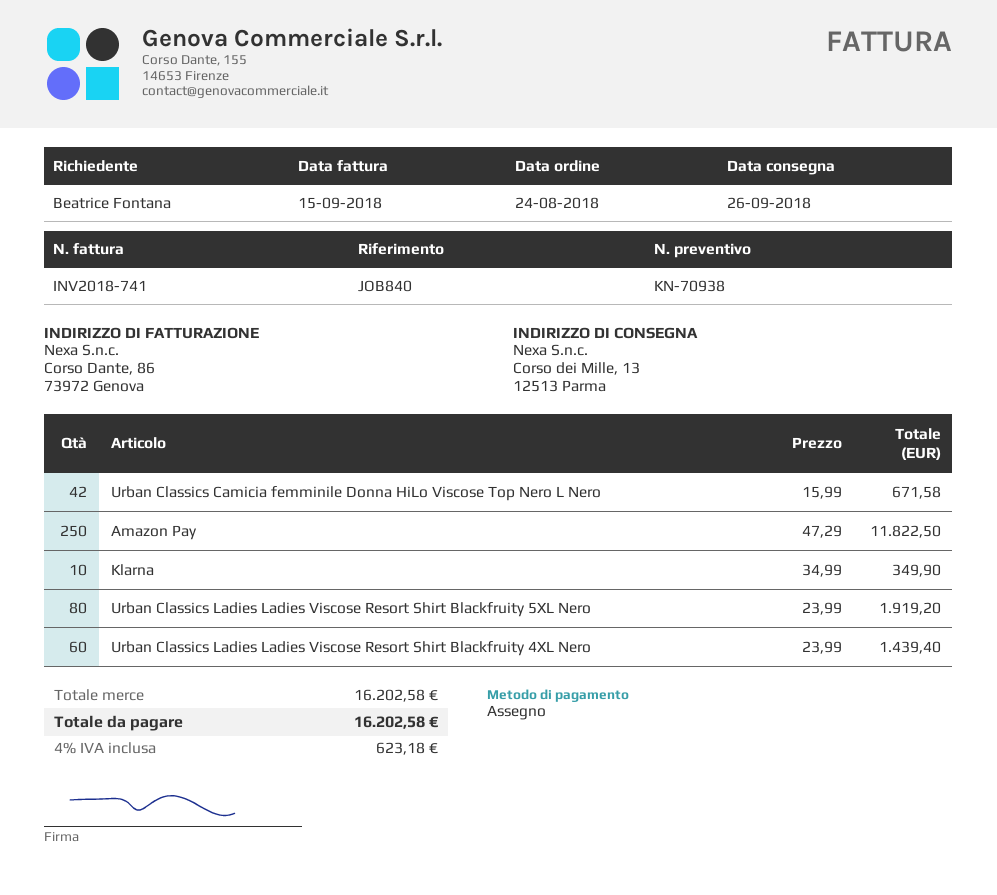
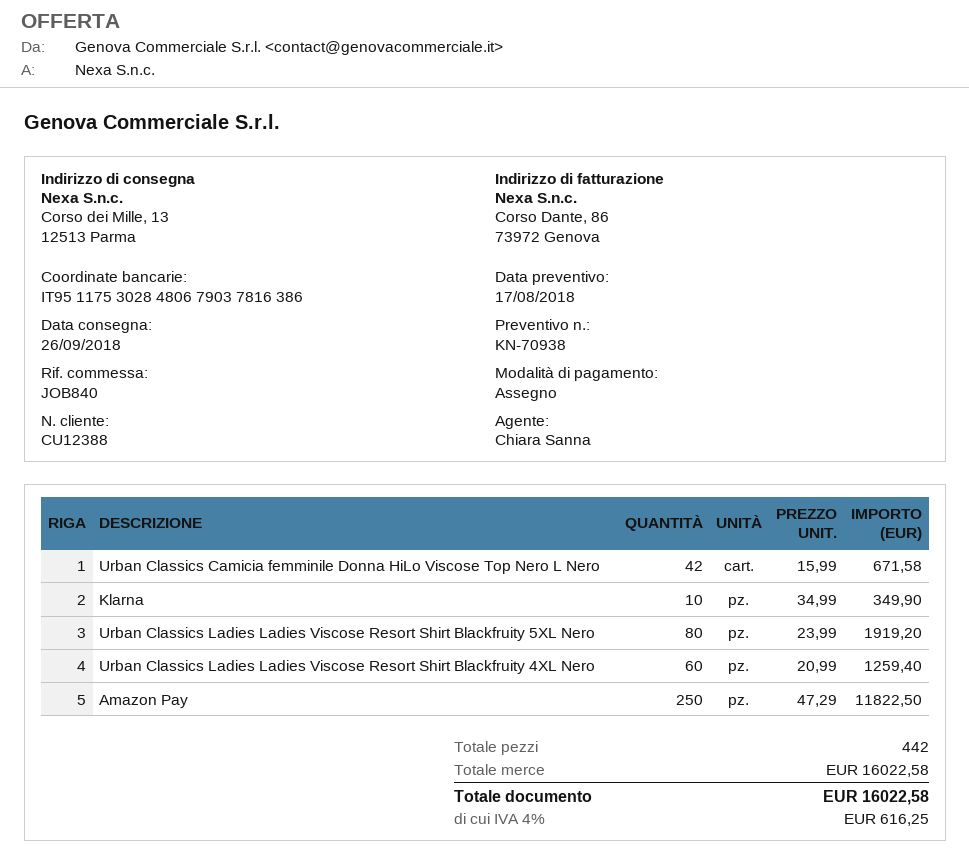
Urban Classics Ladies Ladies Viscose Resort Shirt Blackfruity 4XL Nero: 60 x 23.99 = 1439.40 -> 60 x 20.99 = 1259.40
subtotal: 16202.58 -> 16022.58
tax: 4% = 623.18 -> 4% = 616.25
total: 16202.58 -> 16022.58

